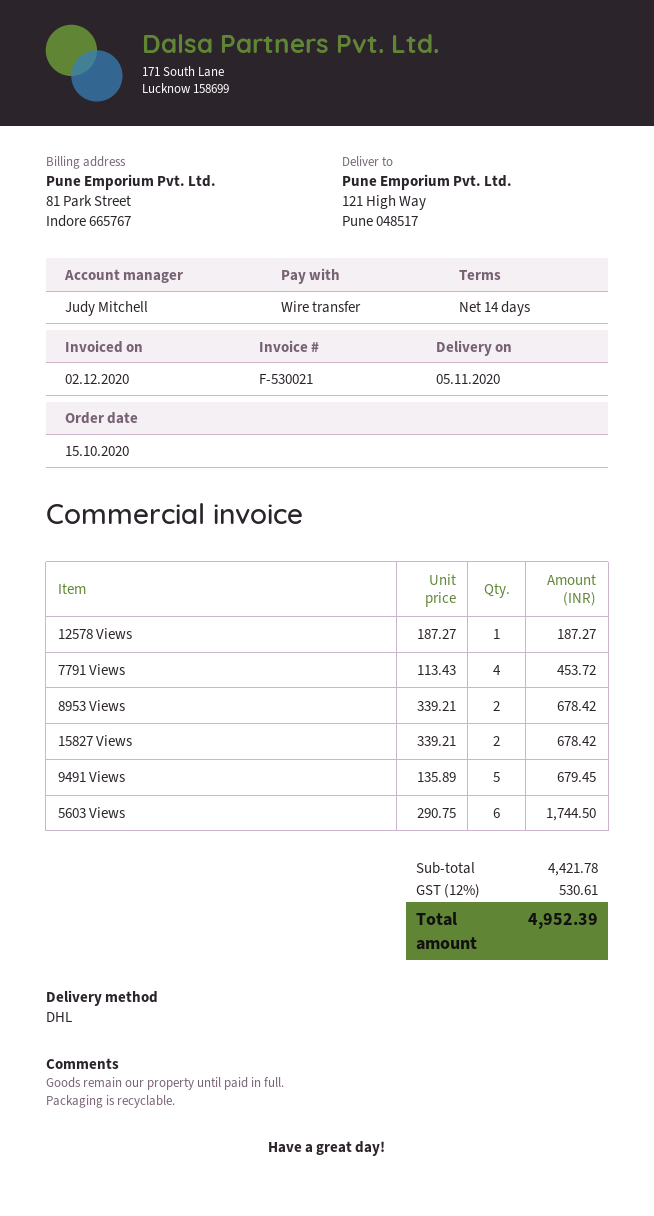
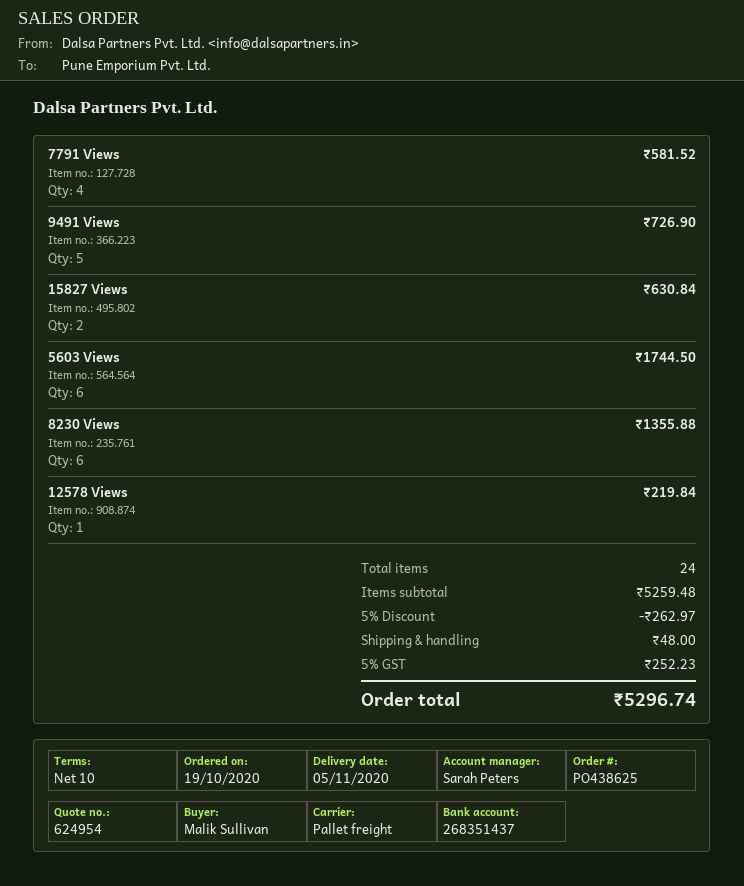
order date: 2020-10-15 -> 2020-10-19
payment terms: 14 days -> 10 days
sales rep: Judy Mitchell -> Sarah Peters
shipping method: DHL -> pallet freight
12578 Views: 1 for 187.27 -> 1 for 219.84
7791 Views: 4 for 453.72 -> 4 for 581.52
8953 Views: 2 for 678.42 -> none
15827 Views: 2 for 678.42 -> 2 for 630.84
9491 Views: 5 for 679.45 -> 5 for 726.90
8230 Views: none -> 6 for 1355.88
subtotal: 4421.78 -> 5259.48
discount: none -> 5% = 262.97
shipping: none -> 48.00
tax: 12% = 530.61 -> 5% = 252.23
total: 4952.39 -> 5296.74

